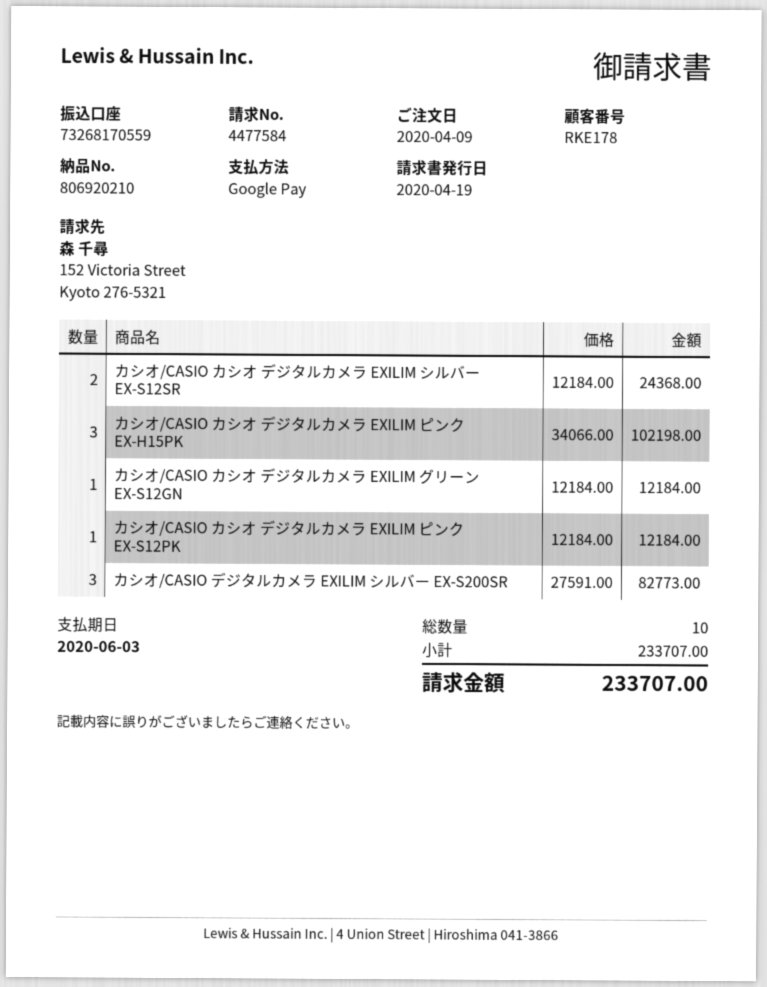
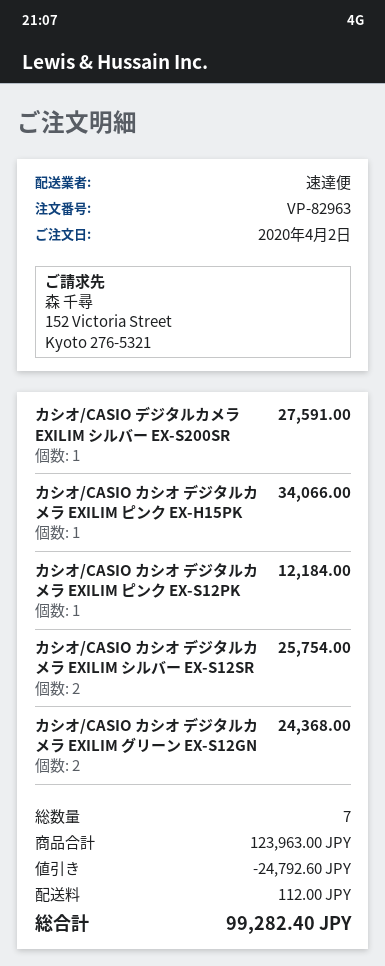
order date: 2020-04-09 -> 2020-04-02
カシオ/CASIO カシオ デジタルカメラ EXILIM シルバー EX-S12SR: 2 for 24368.00 -> 2 for 25754.00
カシオ/CASIO カシオ デジタルカメラ EXILIM ピンク EX-H15PK: 3 for 102198.00 -> 1 for 34066.00
カシオ/CASIO カシオ デジタルカメラ EXILIM グリーン EX-S12GN: 1 for 12184.00 -> 2 for 24368.00
カシオ/CASIO デジタルカメラ EXILIM シルバー EX-S200SR: 3 for 82773.00 -> 1 for 27591.00
total quantity: 10 -> 7
subtotal: 233707.00 -> 123963.00
discount: none -> 24792.60
shipping: none -> 112.00
total: 233707.00 -> 99282.40

